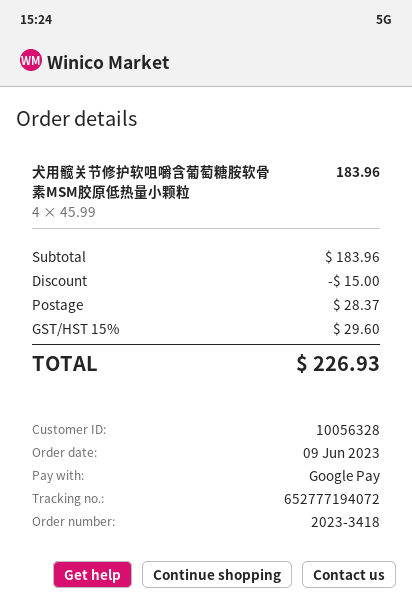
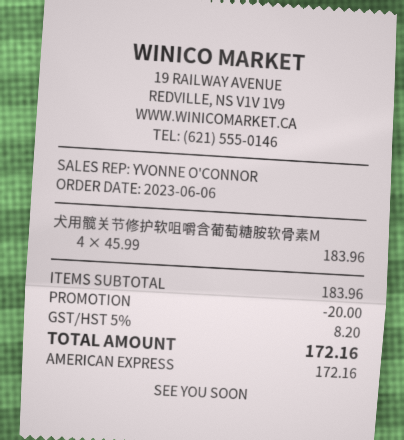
order date: 2023-06-09 -> 2023-06-06
payment method: Google Pay -> American Express
discount: 15.00 -> 20.00
shipping: 28.37 -> none
tax: 15% = 29.60 -> 5% = 8.20
total: 226.93 -> 172.16

